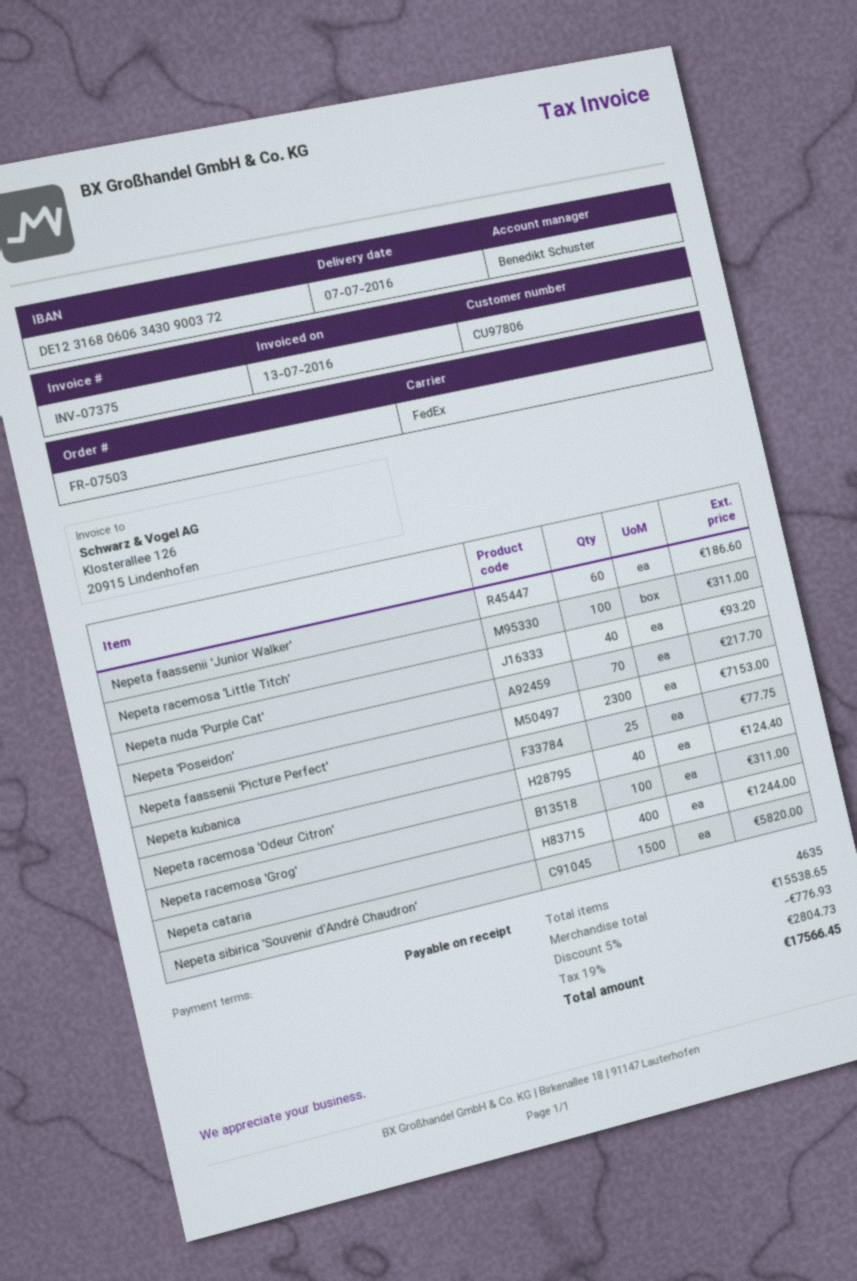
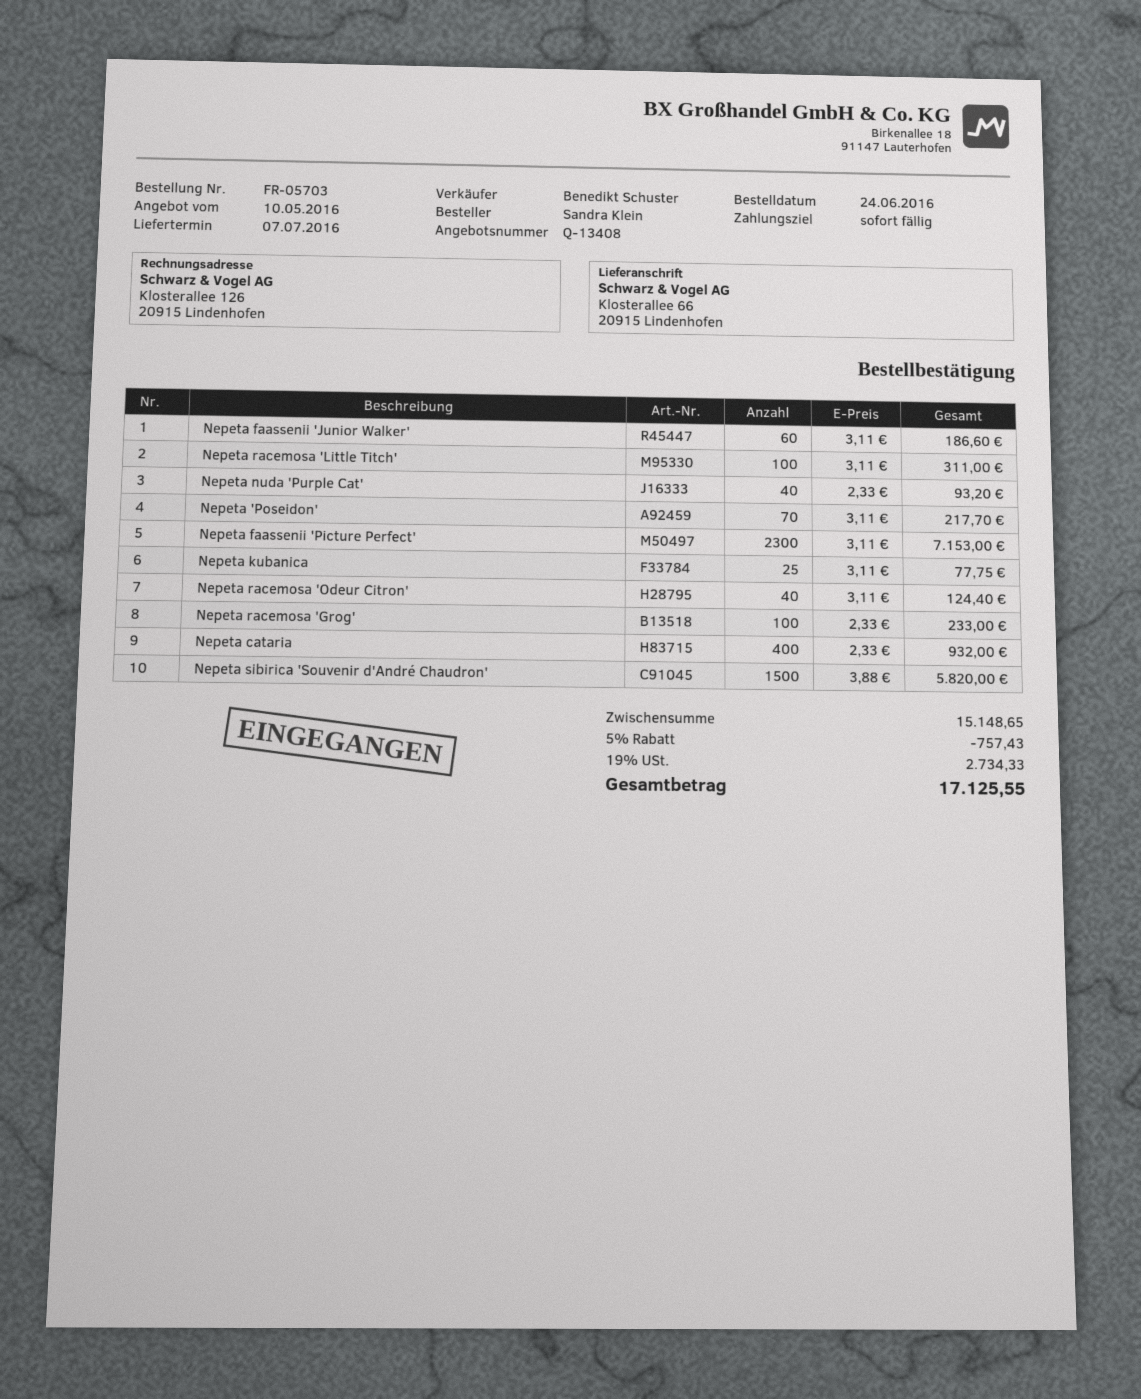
order number: FR-07503 -> FR-05703
Nepeta racemosa 'Grog': 100 for 311.00 -> 100 for 233.00
Nepeta cataria: 400 for 1244.00 -> 400 for 932.00
subtotal: 15538.65 -> 15148.65
discount: 5% = 776.93 -> 5% = 757.43
tax: 19% = 2804.73 -> 19% = 2734.33
total: 17566.45 -> 17125.55

